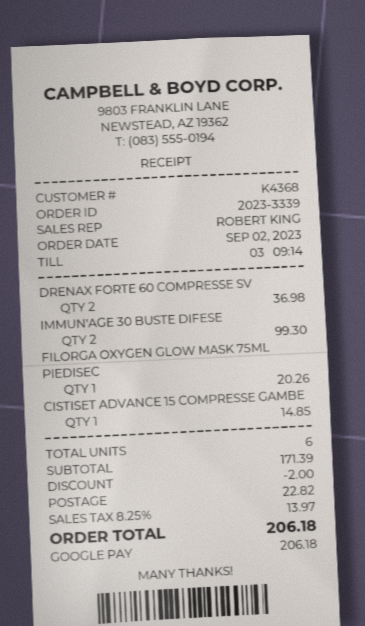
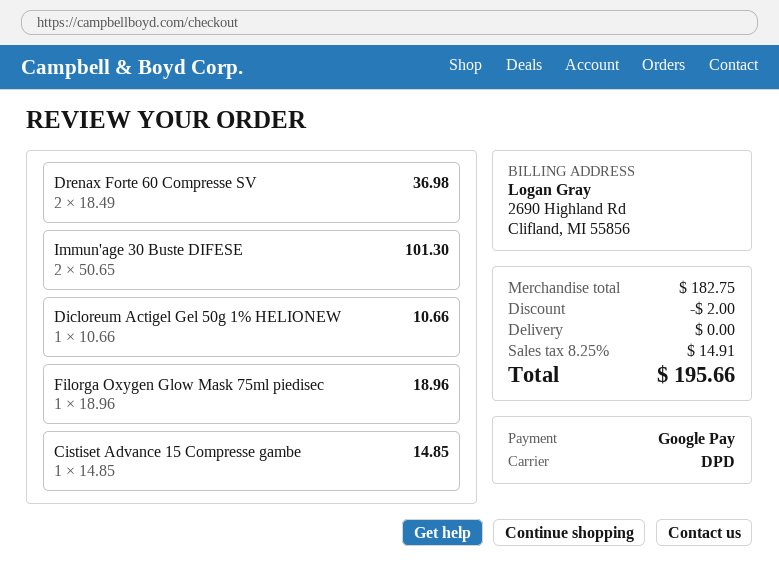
IMMUN'AGE 30 BUSTE DIFESE: 2 for 99.30 -> 2 for 101.30
FILORGA OXYGEN GLOW MASK 75ML PIEDISEC: 1 for 20.26 -> 1 for 18.96
Dicloreum Actigel Gel 50g 1% HELIONEW: none -> 1 for 10.66
subtotal: 171.39 -> 182.75
shipping: 22.82 -> 0.00
tax: 8.25% = 13.97 -> 8.25% = 14.91
total: 206.18 -> 195.66

